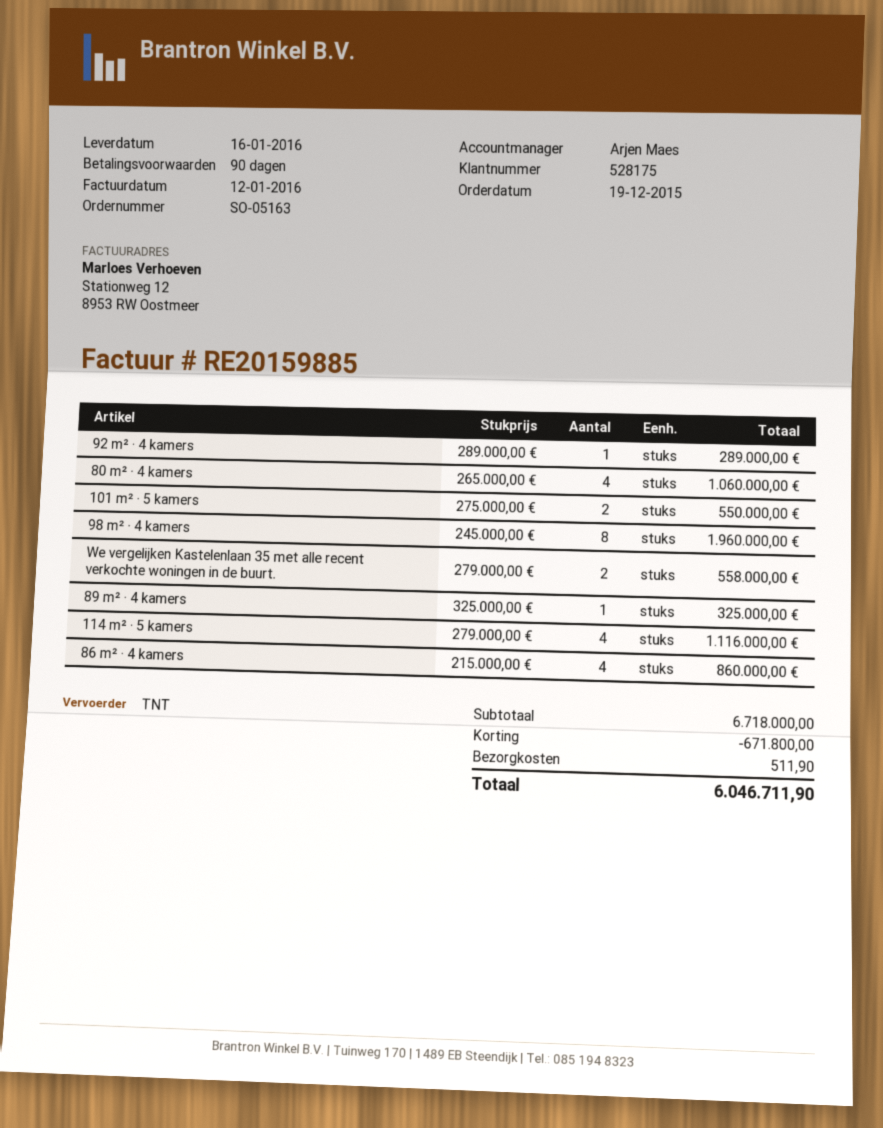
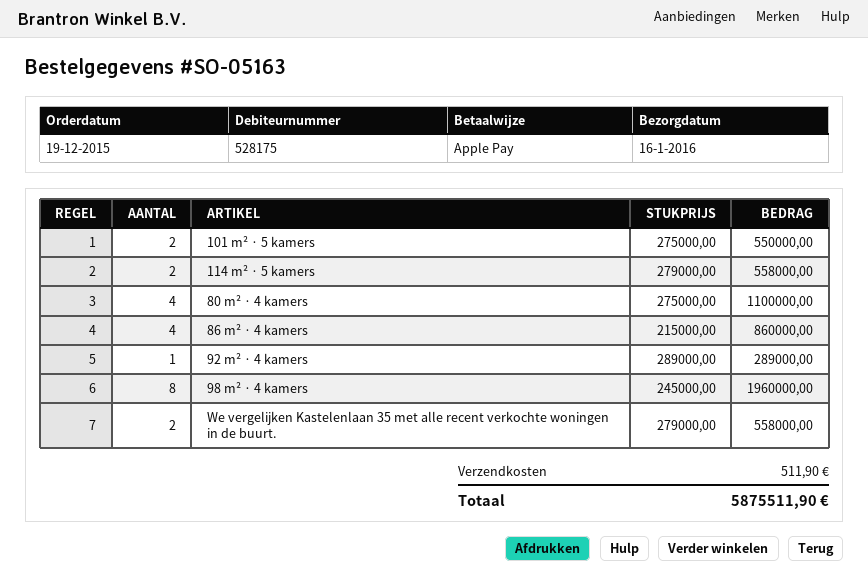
80 m² · 4 kamers: 4 x 265000.00 = 1060000.00 -> 4 x 275000.00 = 1100000.00
89 m² · 4 kamers: 1 x 325000.00 = 325000.00 -> none
114 m² · 5 kamers: 4 x 279000.00 = 1116000.00 -> 2 x 279000.00 = 558000.00
discount: 671800.00 -> none
total: 6046711.90 -> 5875511.90

